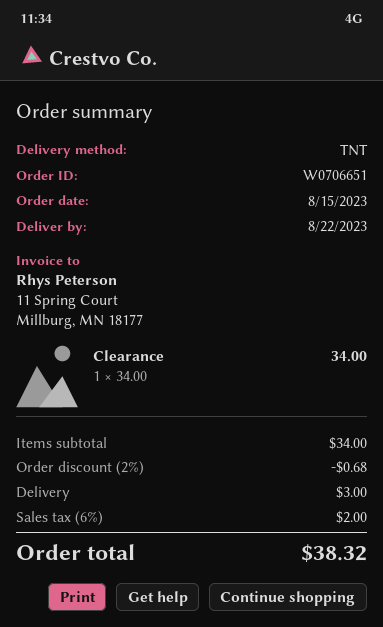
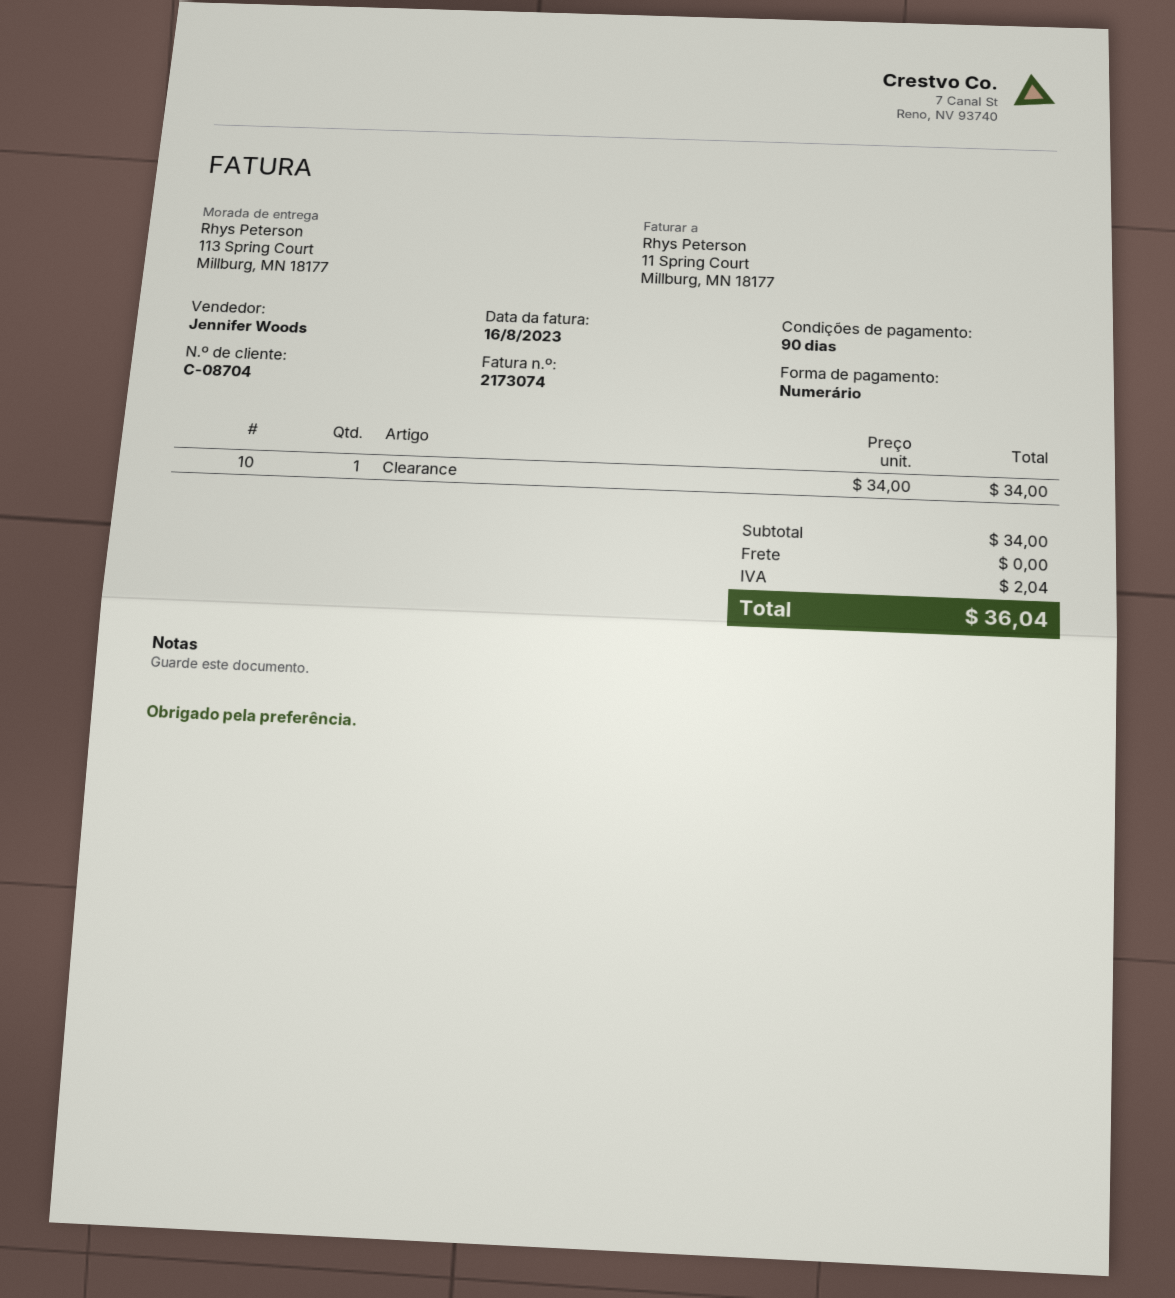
discount: 2% = 0.68 -> none
shipping: 3.00 -> 0.00
tax: 2.00 -> 2.04
total: 38.32 -> 36.04

